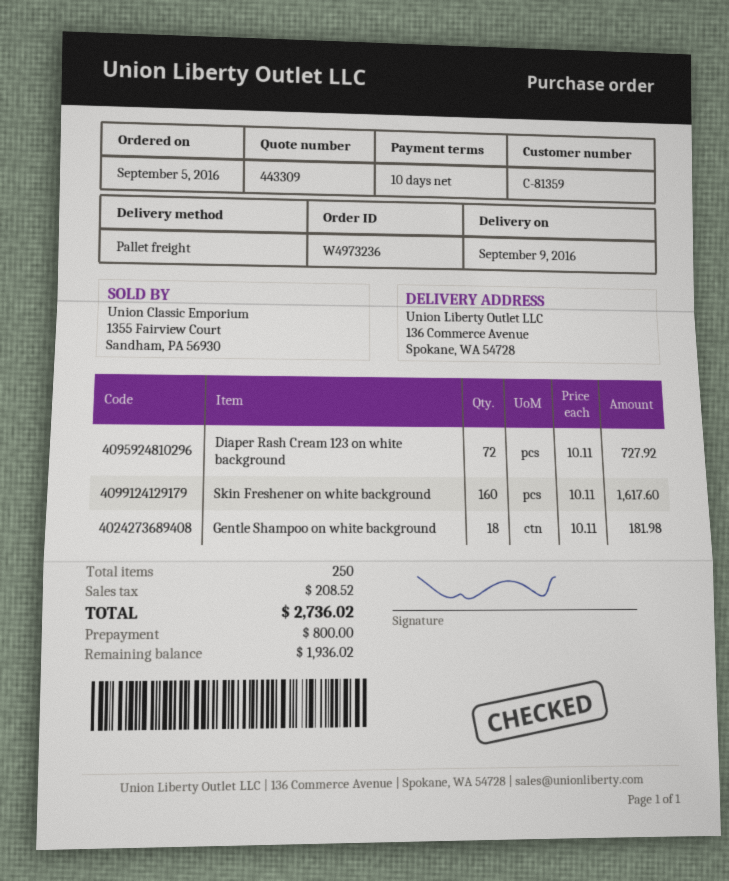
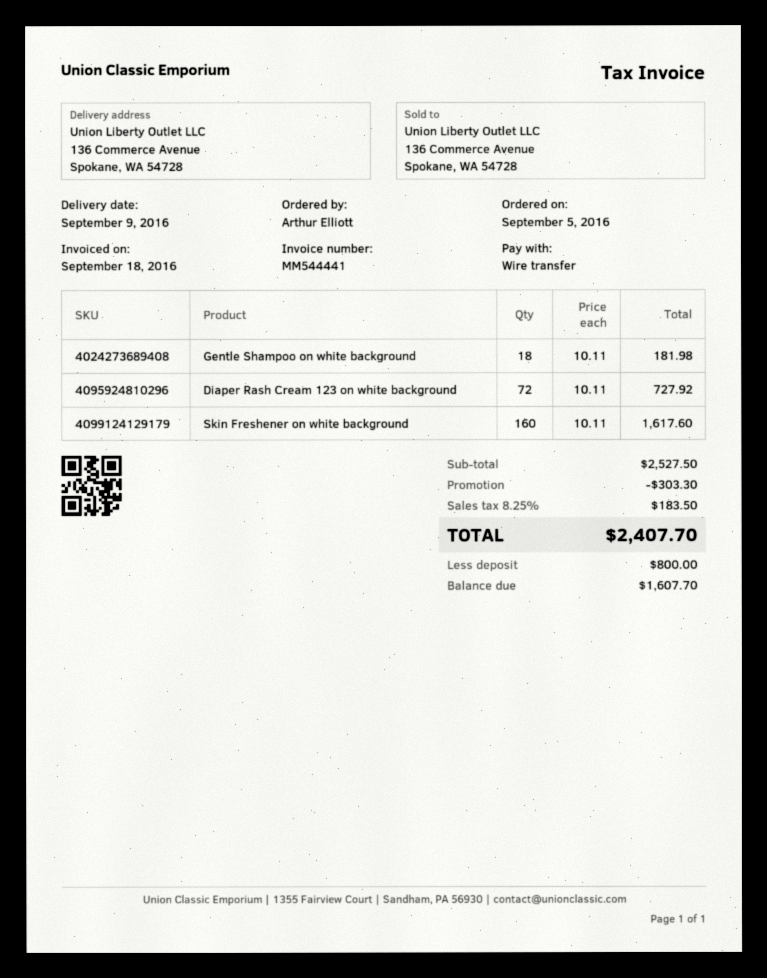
discount: none -> 303.30
tax: 208.52 -> 183.50
total: 2736.02 -> 2407.70
balance: 1936.02 -> 1607.70

